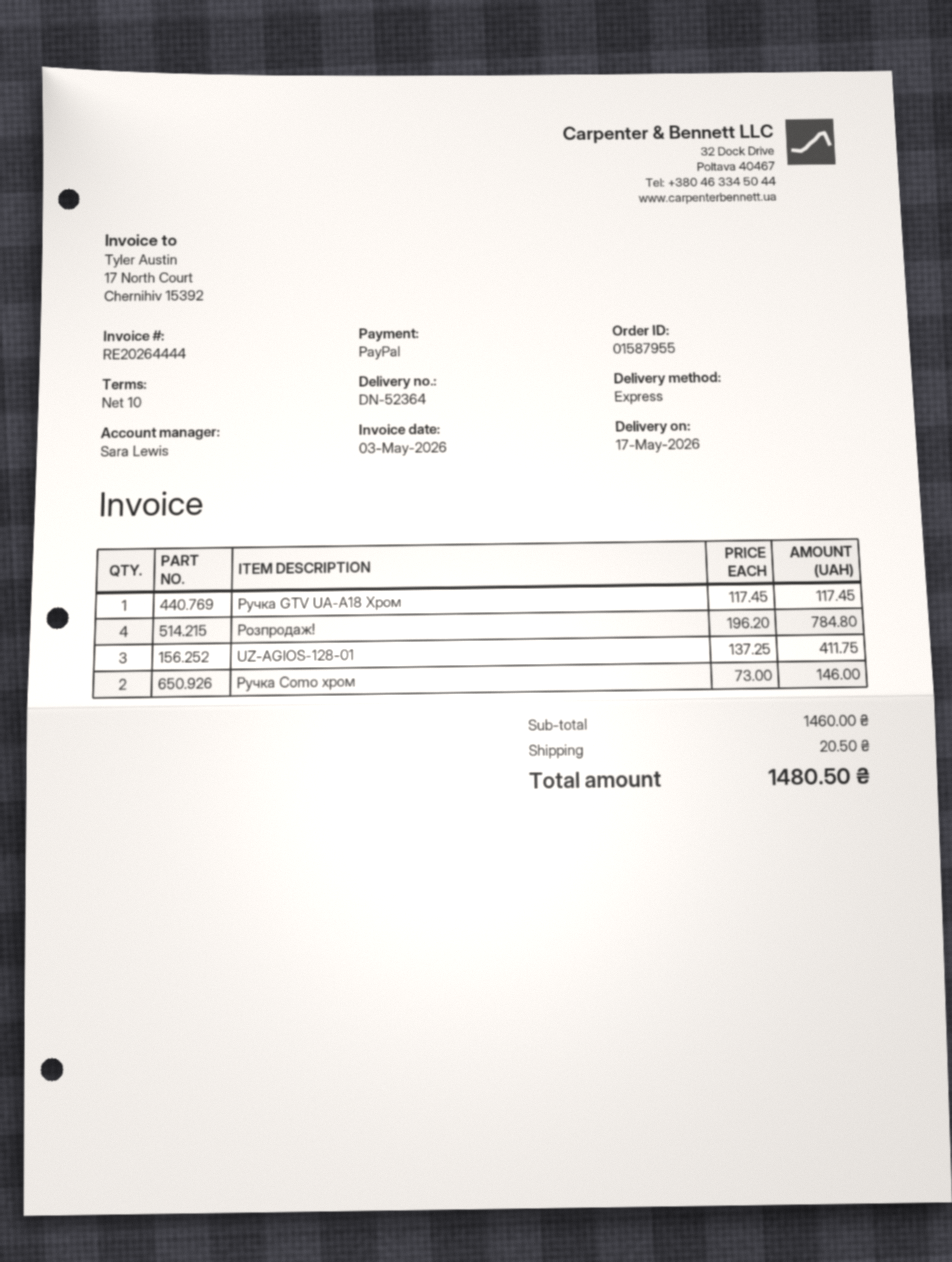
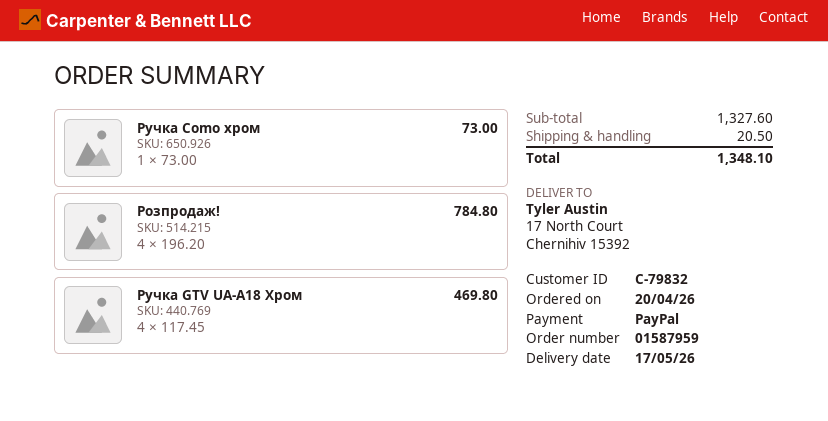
order number: 01587955 -> 01587959
Ручка GTV UA-A18 Хром: 1 x 117.45 = 117.45 -> 4 x 117.45 = 469.80
UZ-AGIOS-128-01: 3 x 137.25 = 411.75 -> none
Ручка Como хром: 2 x 73.00 = 146.00 -> 1 x 73.00 = 73.00
subtotal: 1460.00 -> 1327.60
total: 1480.50 -> 1348.10

